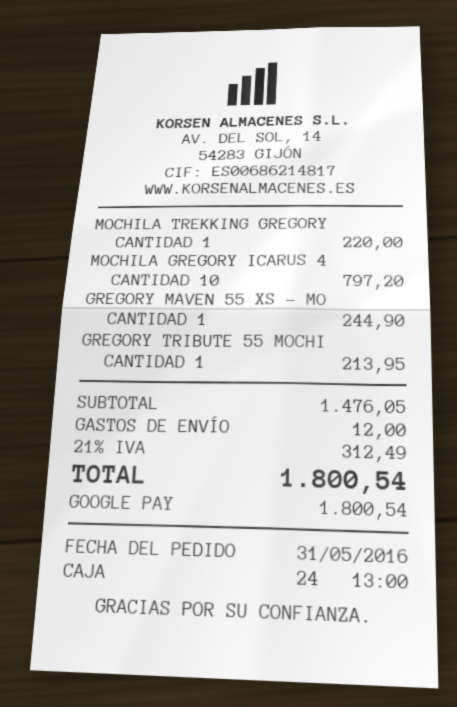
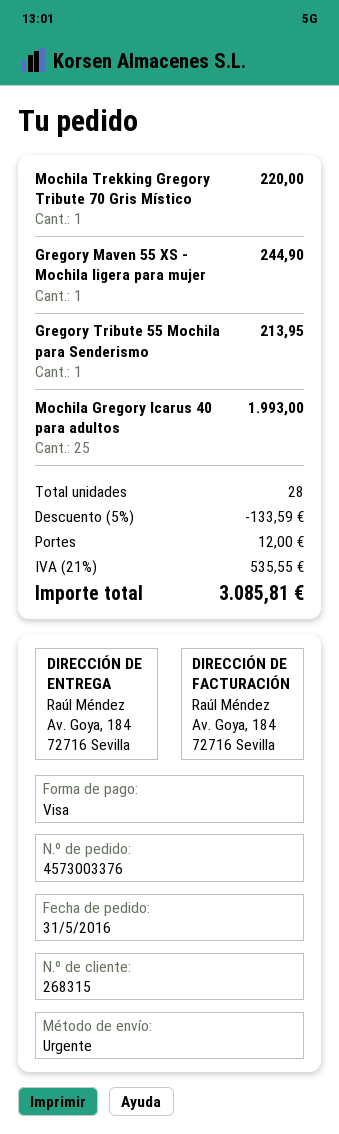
payment method: Google Pay -> Visa
MOCHILA GREGORY ICARUS 4: 10 for 797.20 -> 25 for 1993.00
discount: none -> 5% = 133.59
tax: 21% = 312.49 -> 21% = 535.55
total: 1800.54 -> 3085.81

